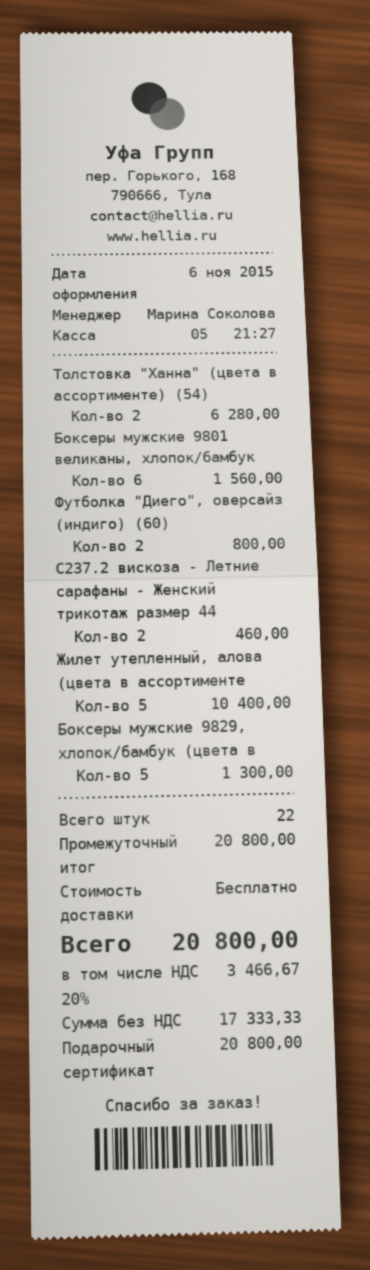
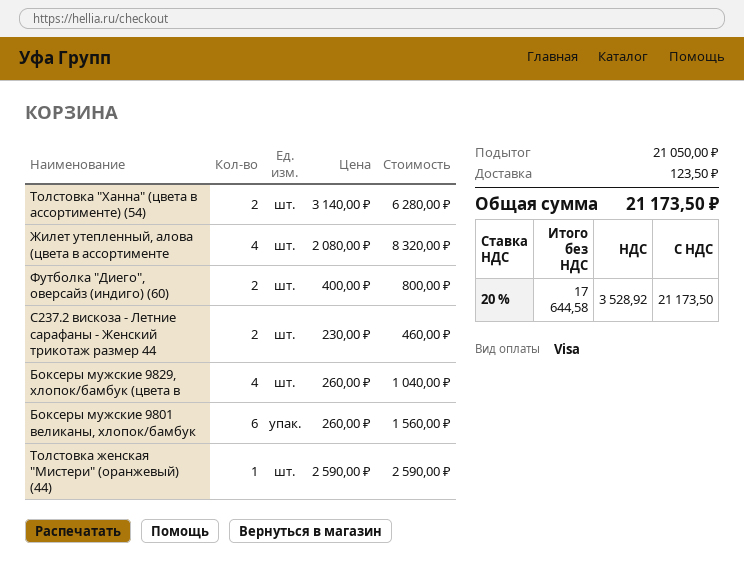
payment method: gift card -> Visa
Жилет утепленный, алова (цвета в ассортименте: 5 for 10400.00 -> 4 for 8320.00
Боксеры мужские 9829, хлопок/бамбук (цвета в: 5 for 1300.00 -> 4 for 1040.00
Толстовка женская "Мистери" (оранжевый) (44): none -> 1 for 2590.00
subtotal: 20800.00 -> 21050.00
shipping: 0.00 -> 123.50
net: 17333.33 -> 17644.58
tax: 20% = 3466.67 -> 20% = 3528.92
total: 20800.00 -> 21173.50

